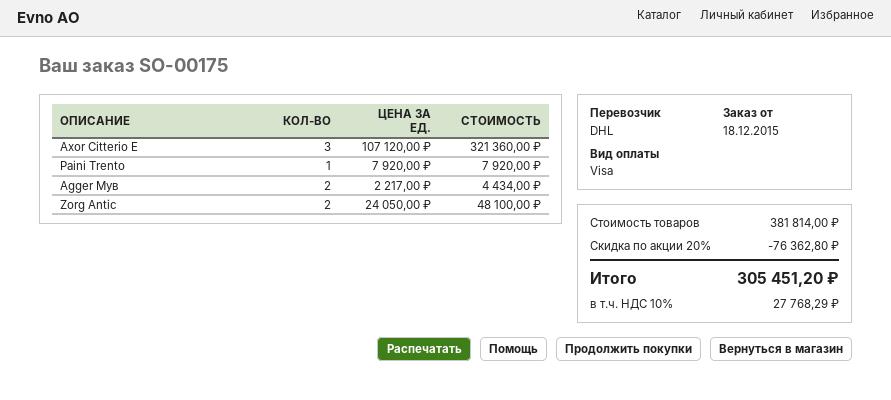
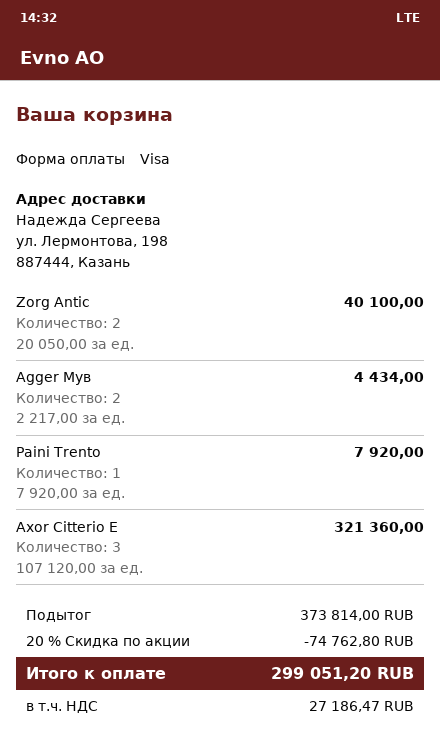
Zorg Antic: 2 x 24050.00 = 48100.00 -> 2 x 20050.00 = 40100.00
subtotal: 381814.00 -> 373814.00
discount: 20% = 76362.80 -> 20% = 74762.80
tax: 27768.29 -> 27186.47
total: 305451.20 -> 299051.20

